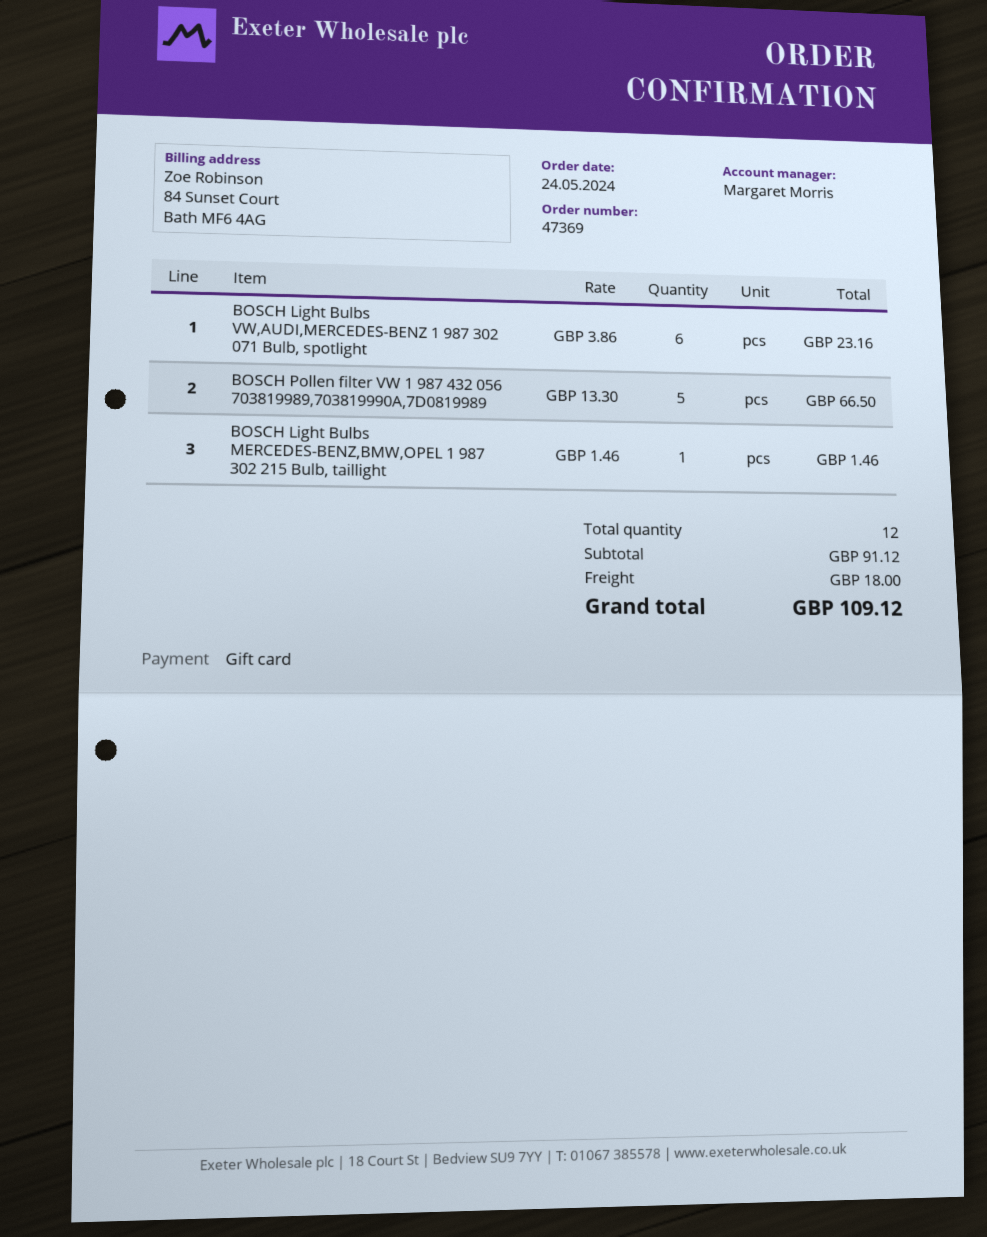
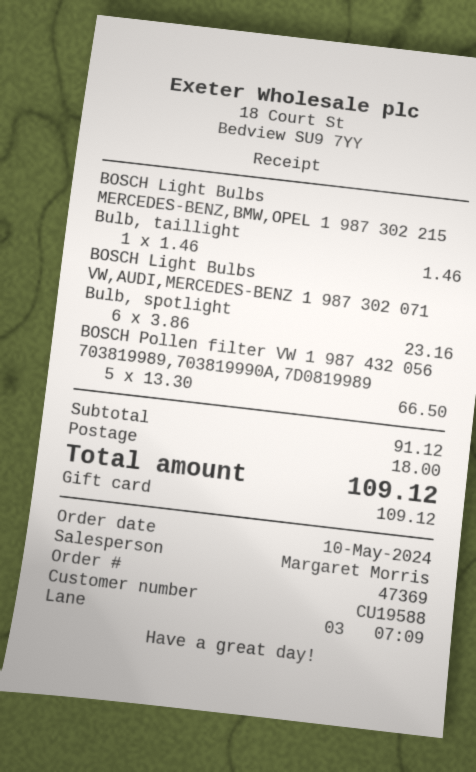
order date: 2024-05-24 -> 2024-05-10

